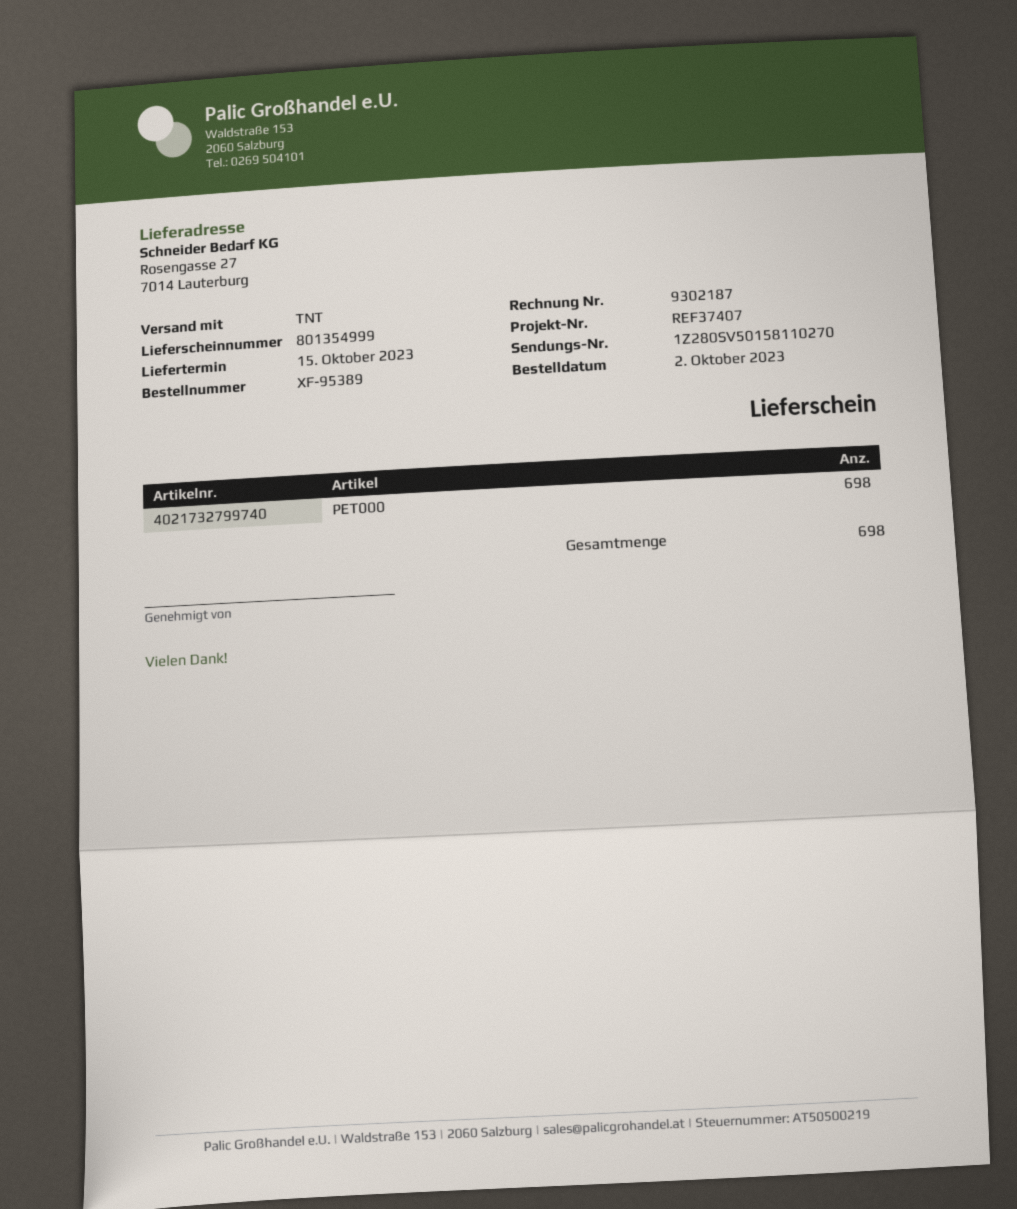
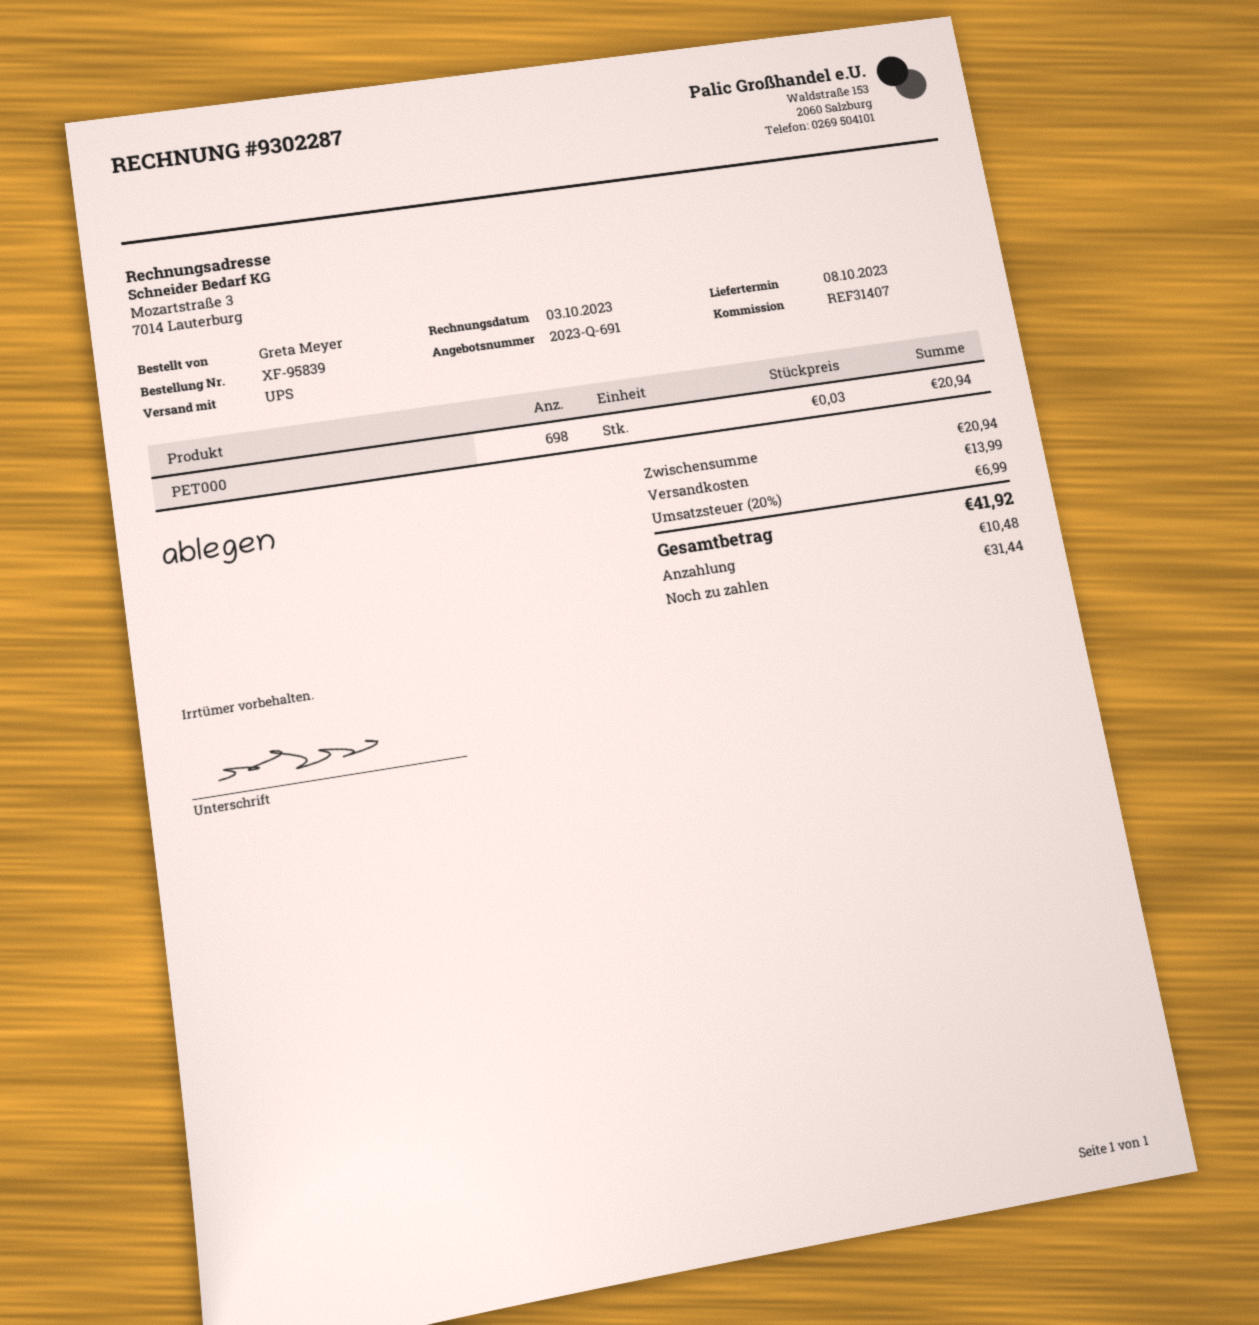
order number: XF-95389 -> XF-95839
delivery date: 2023-10-15 -> 2023-10-08
invoice number: 9302187 -> 9302287
reference: REF37407 -> REF31407
shipping method: TNT -> UPS

